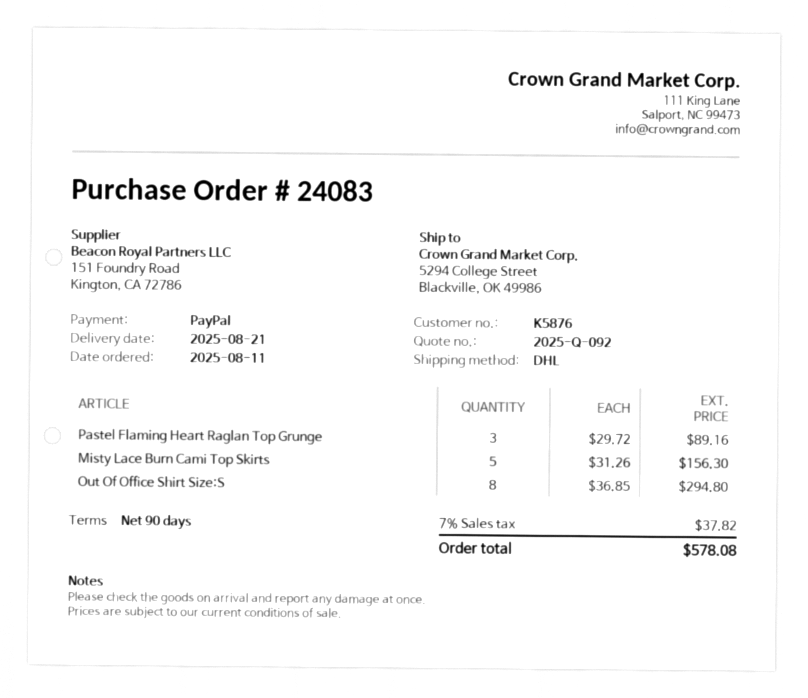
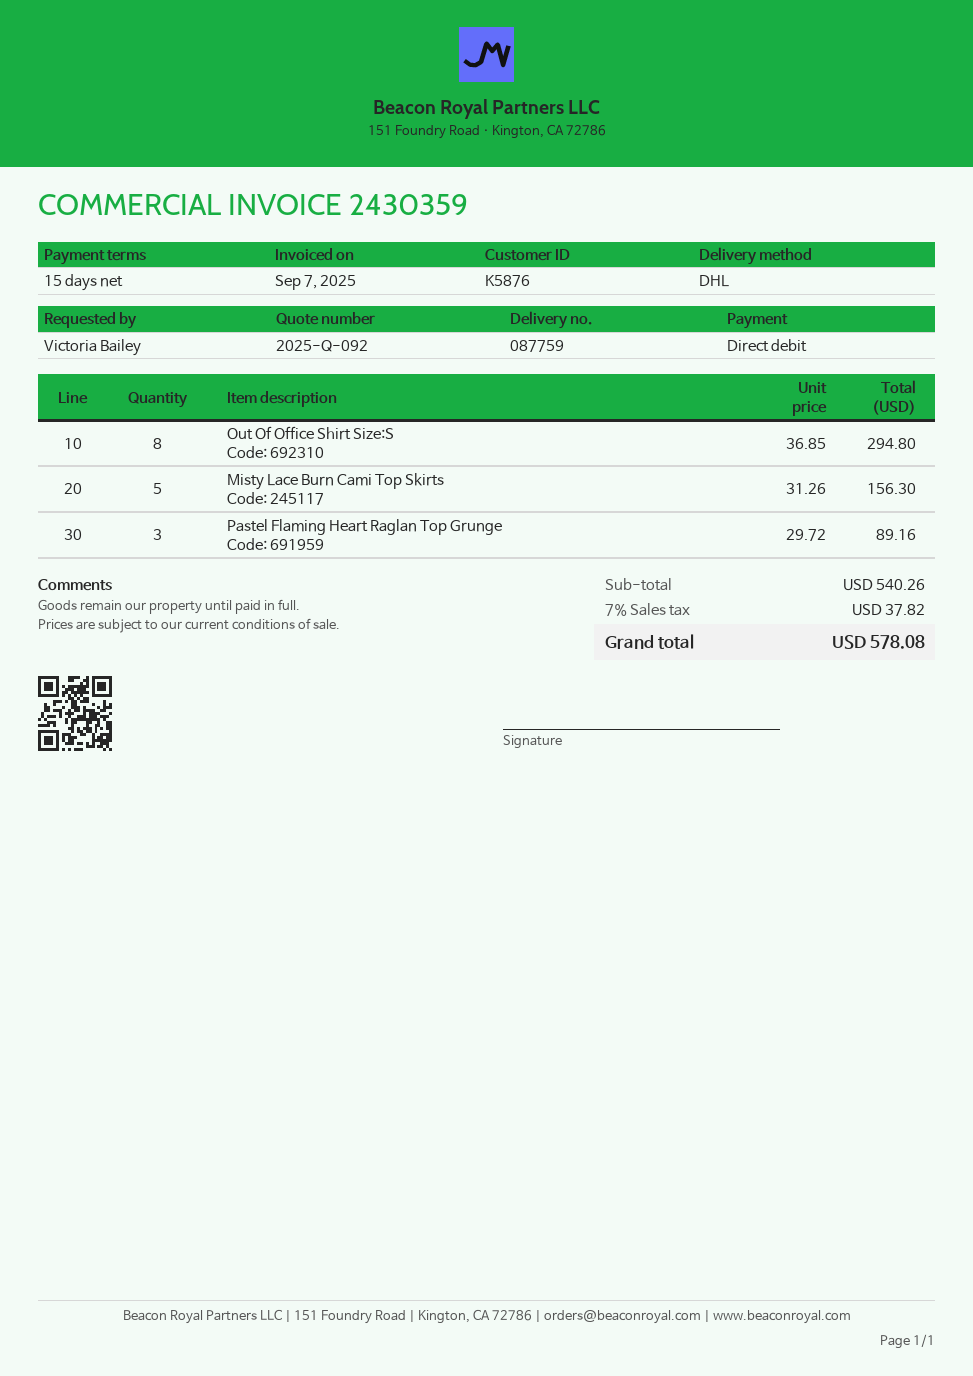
payment terms: 90 days -> 15 days
payment method: PayPal -> direct debit

